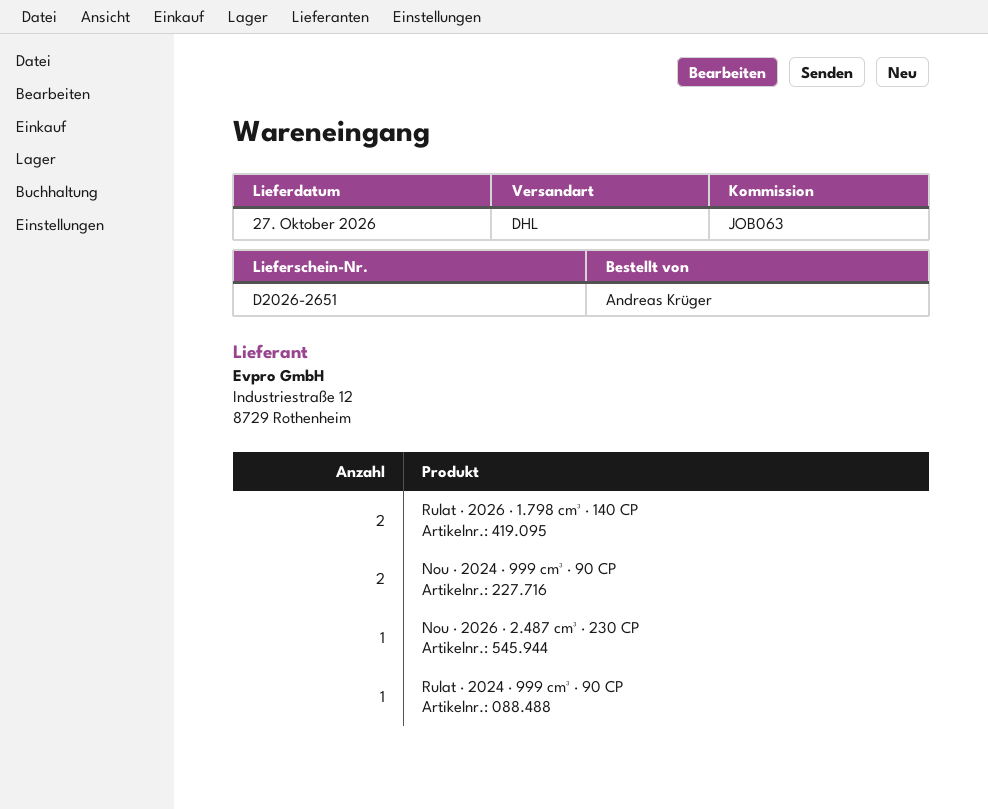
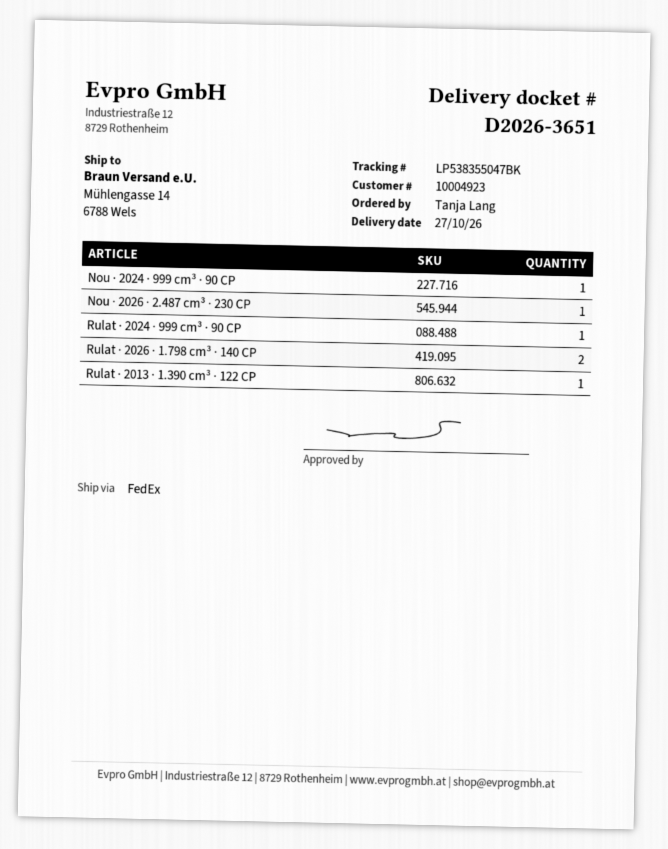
delivery note number: D2026-2651 -> D2026-3651
ordered by: Andreas Krüger -> Tanja Lang
shipping method: DHL -> FedEx
Nou · 2024 · 999 cm³ · 90 CP: 2 -> 1
Rulat · 2013 · 1.390 cm³ · 122 CP: none -> 1

